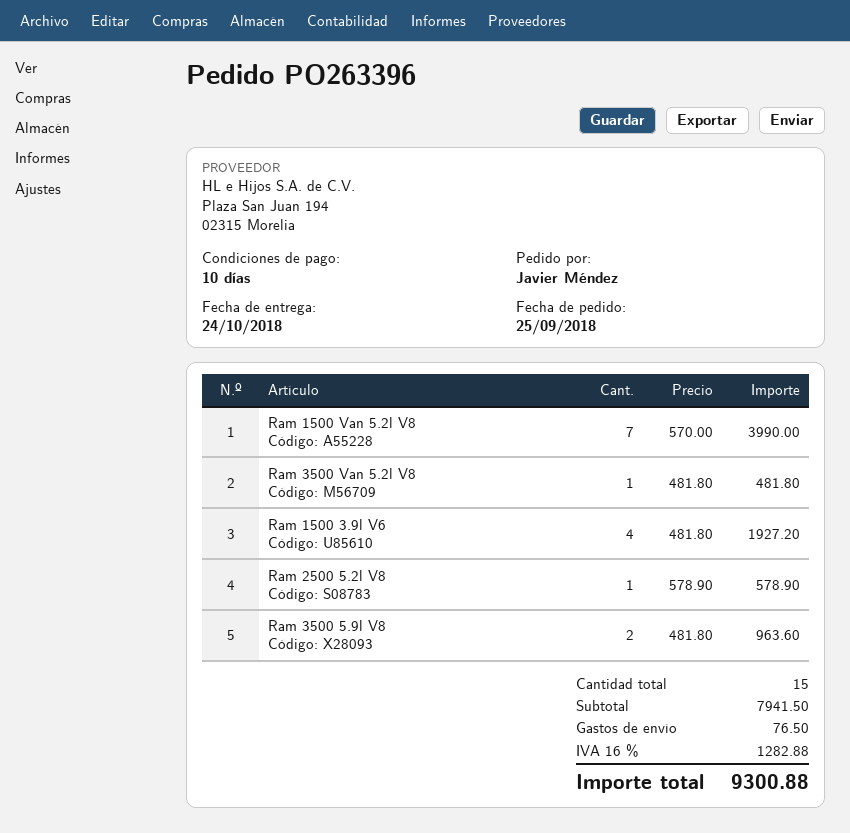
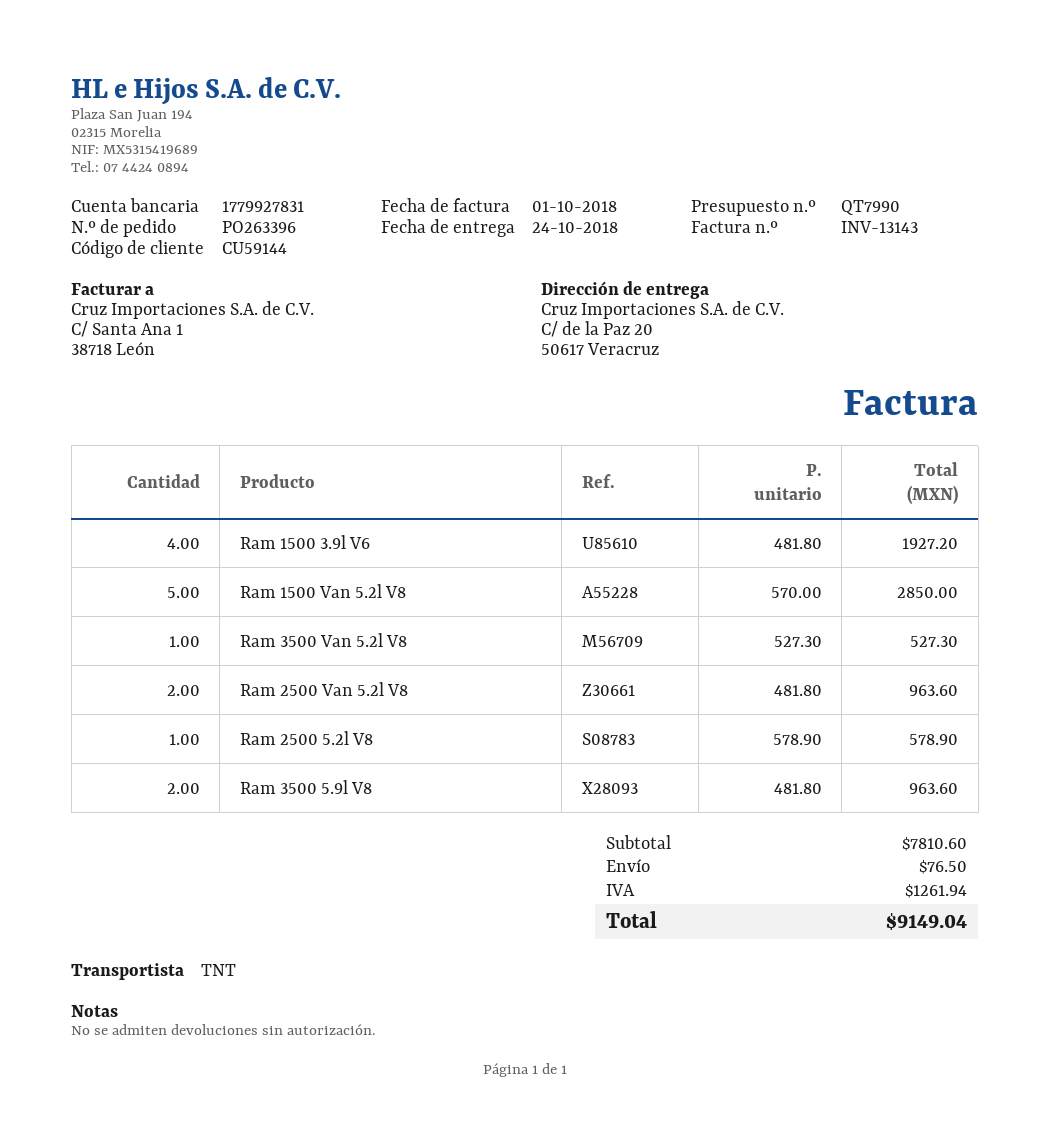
Ram 1500 Van 5.2l V8: 7 x 570.00 = 3990.00 -> 5 x 570.00 = 2850.00
Ram 3500 Van 5.2l V8: 1 x 481.80 = 481.80 -> 1 x 527.30 = 527.30
Ram 2500 Van 5.2l V8: none -> 2 x 481.80 = 963.60
subtotal: 7941.50 -> 7810.60
tax: 1282.88 -> 1261.94
total: 9300.88 -> 9149.04

